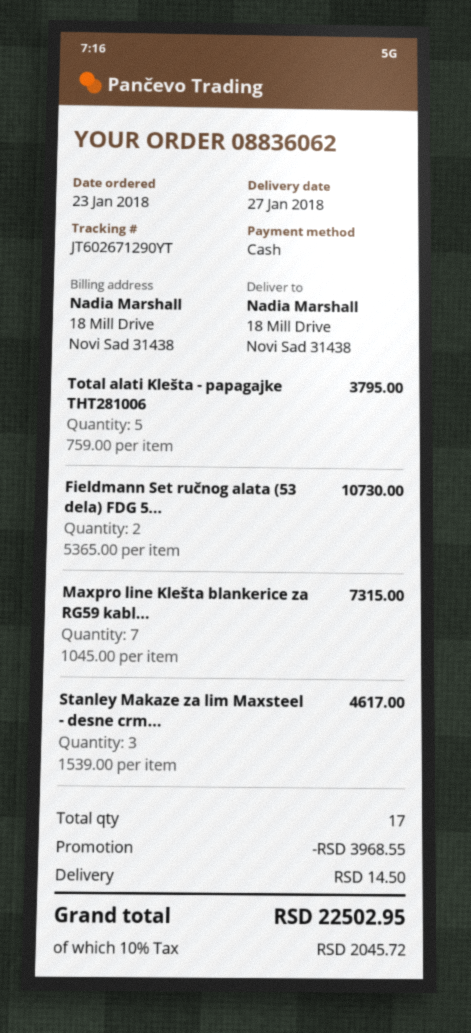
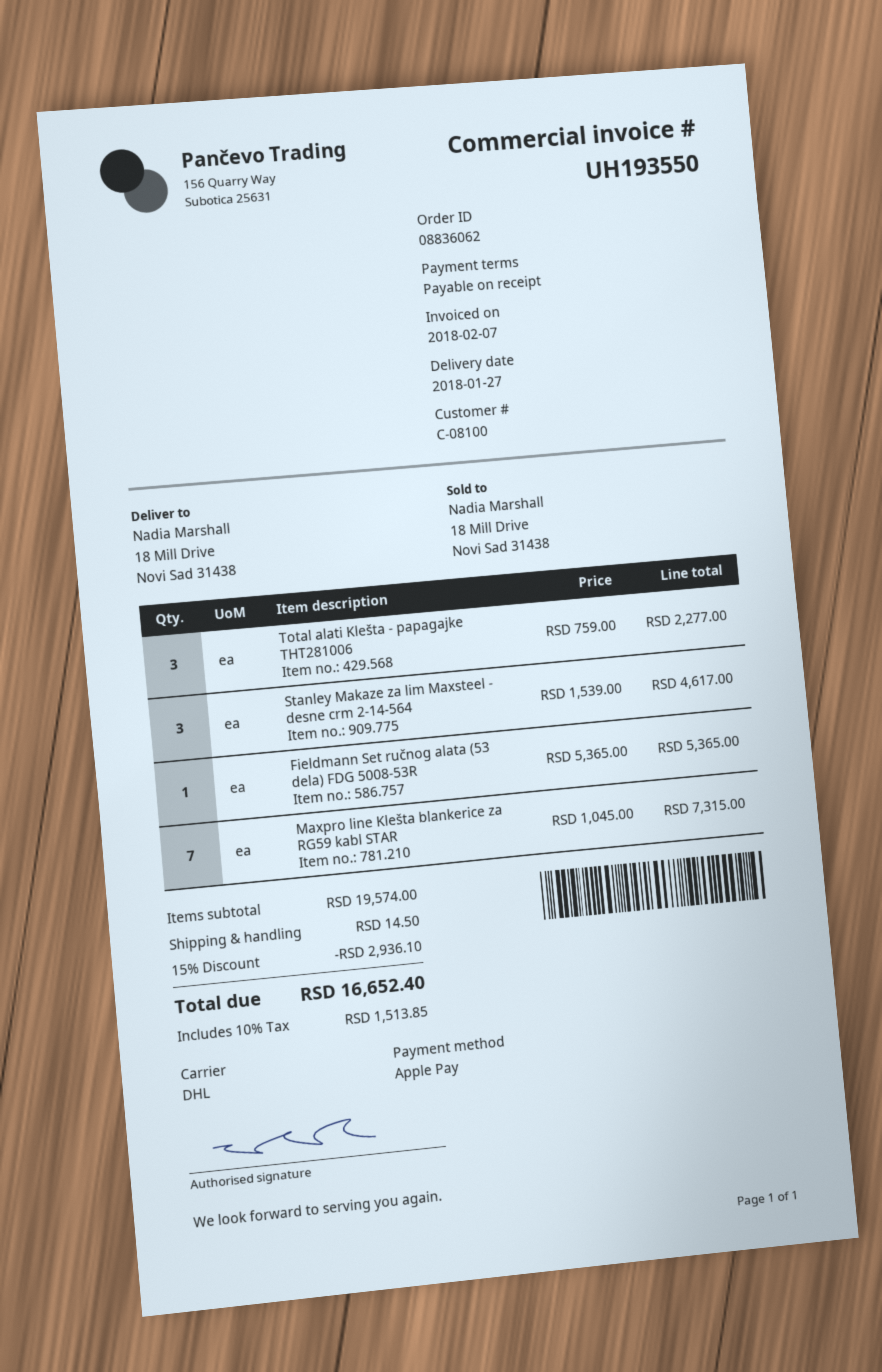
payment method: cash -> Apple Pay
Total alati Klešta - papagajke THT281006: 5 x 759.00 = 3795.00 -> 3 x 759.00 = 2277.00
Fieldmann Set ručnog alata (53 dela) FDG 5...: 2 x 5365.00 = 10730.00 -> 1 x 5365.00 = 5365.00
discount: 3968.55 -> 2936.10
tax: 10% = 2045.72 -> 10% = 1513.85
total: 22502.95 -> 16652.40

